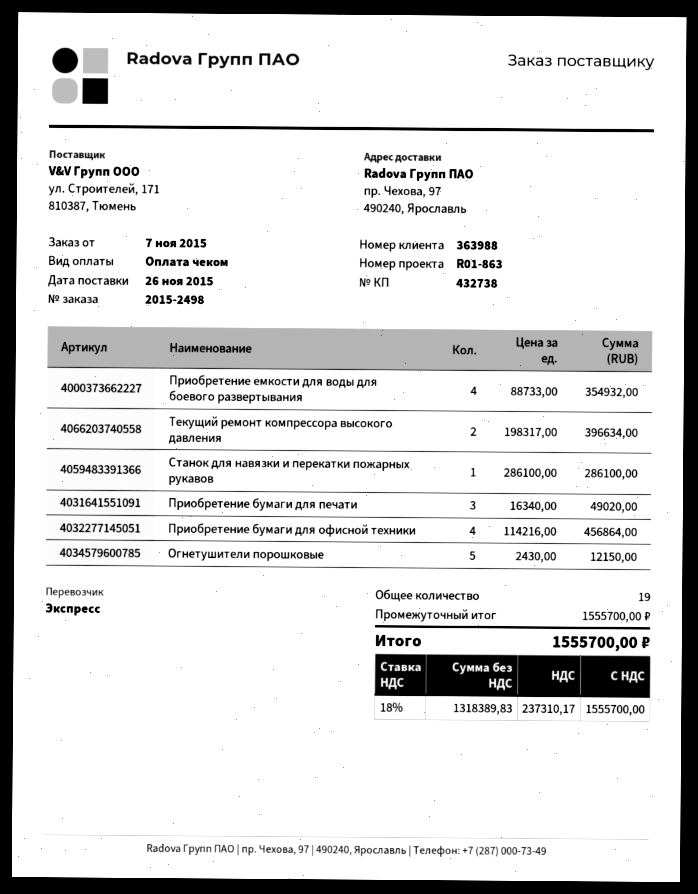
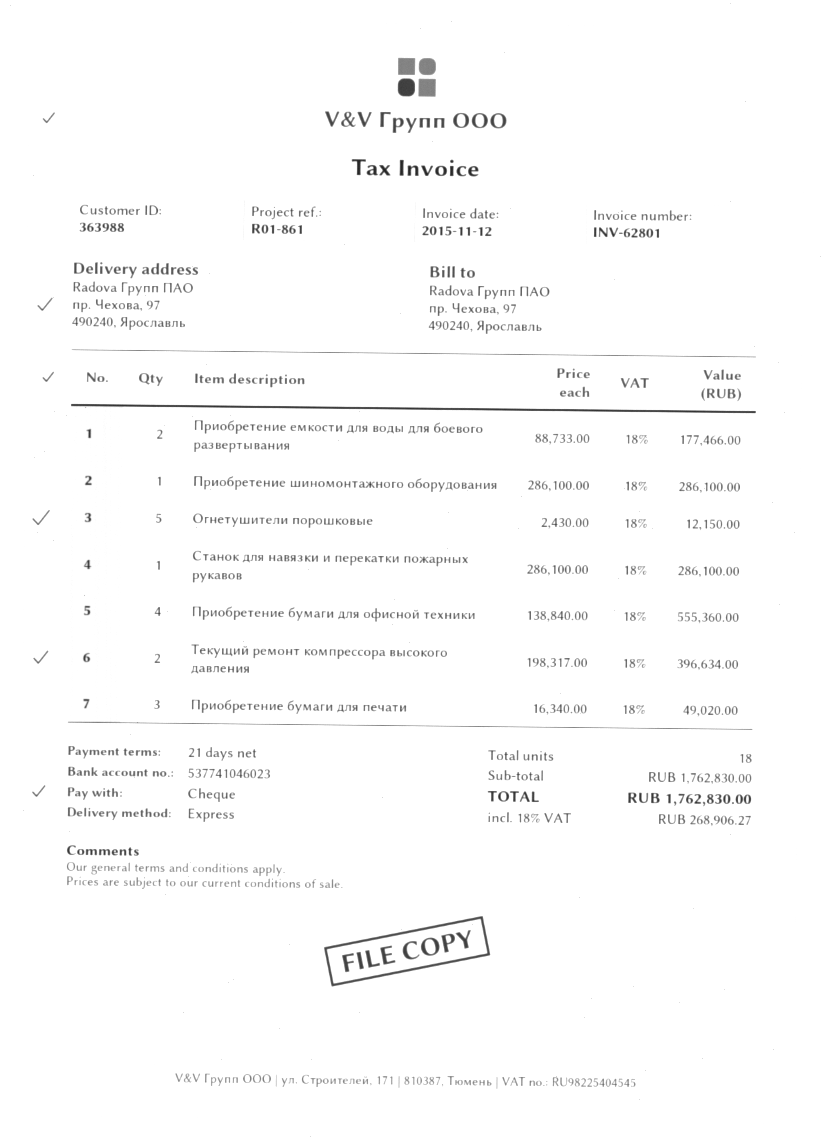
reference: R01-863 -> R01-861
Приобретение емкости для воды для боевого развертывания: 4 x 88733.00 = 354932.00 -> 2 x 88733.00 = 177466.00
Приобретение бумаги для офисной техники: 4 x 114216.00 = 456864.00 -> 4 x 138840.00 = 555360.00
Приобретение шиномонтажного оборудования: none -> 1 x 286100.00 = 286100.00
total quantity: 19 -> 18
subtotal: 1555700.00 -> 1762830.00
tax: 18% = 237310.17 -> 18% = 268906.27
total: 1555700.00 -> 1762830.00

